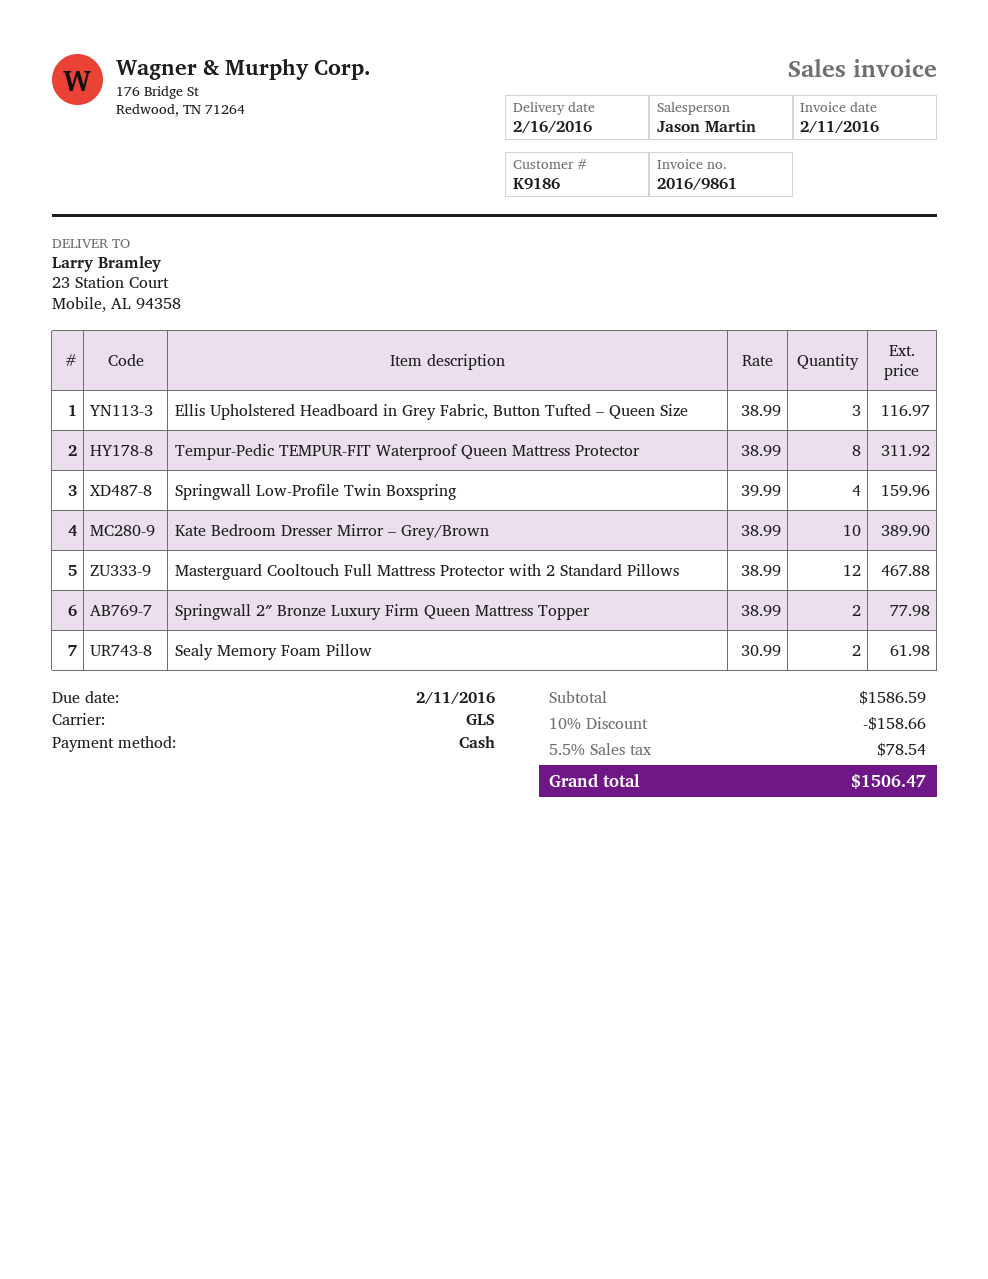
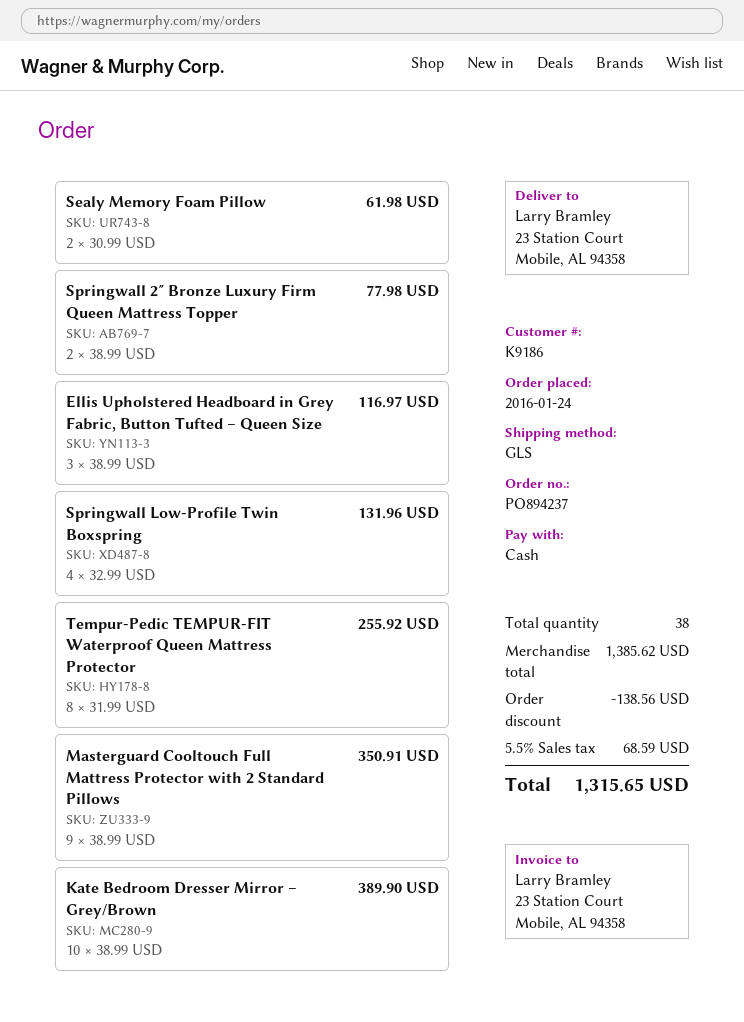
Tempur-Pedic TEMPUR-FIT Waterproof Queen Mattress Protector: 8 x 38.99 = 311.92 -> 8 x 31.99 = 255.92
Springwall Low-Profile Twin Boxspring: 4 x 39.99 = 159.96 -> 4 x 32.99 = 131.96
Masterguard Cooltouch Full Mattress Protector with 2 Standard Pillows: 12 x 38.99 = 467.88 -> 9 x 38.99 = 350.91
subtotal: 1586.59 -> 1385.62
discount: 158.66 -> 138.56
tax: 5.5% = 78.54 -> 5.5% = 68.59
total: 1506.47 -> 1315.65

